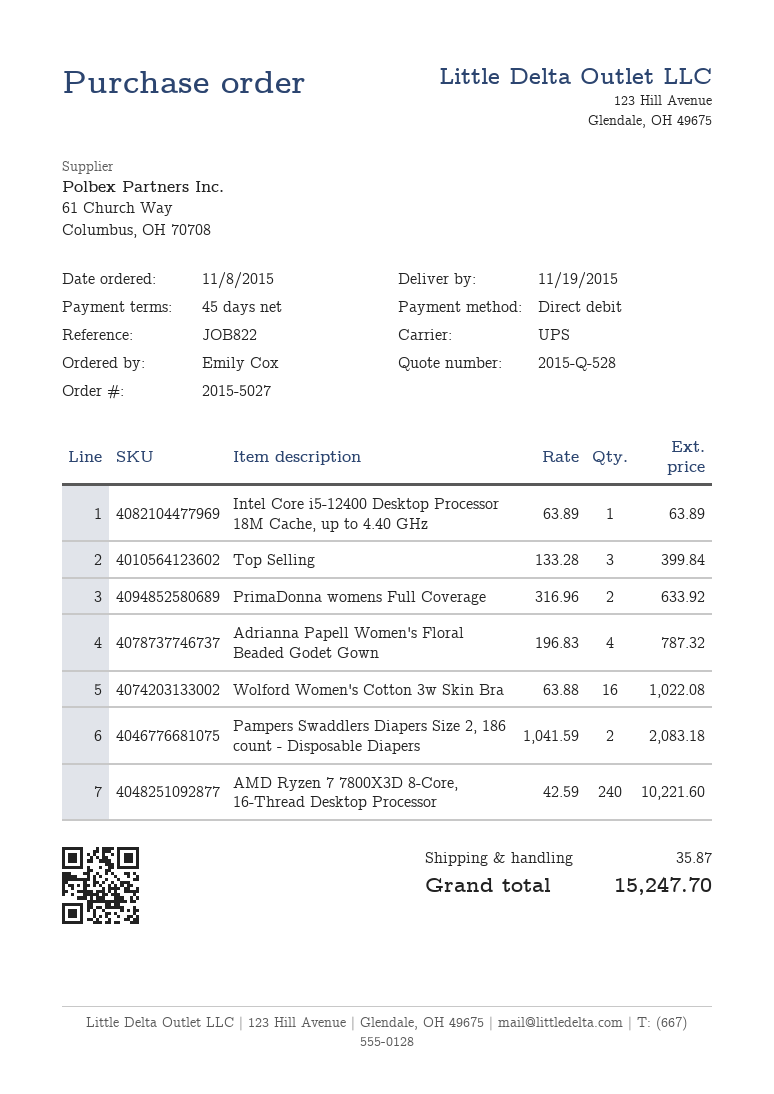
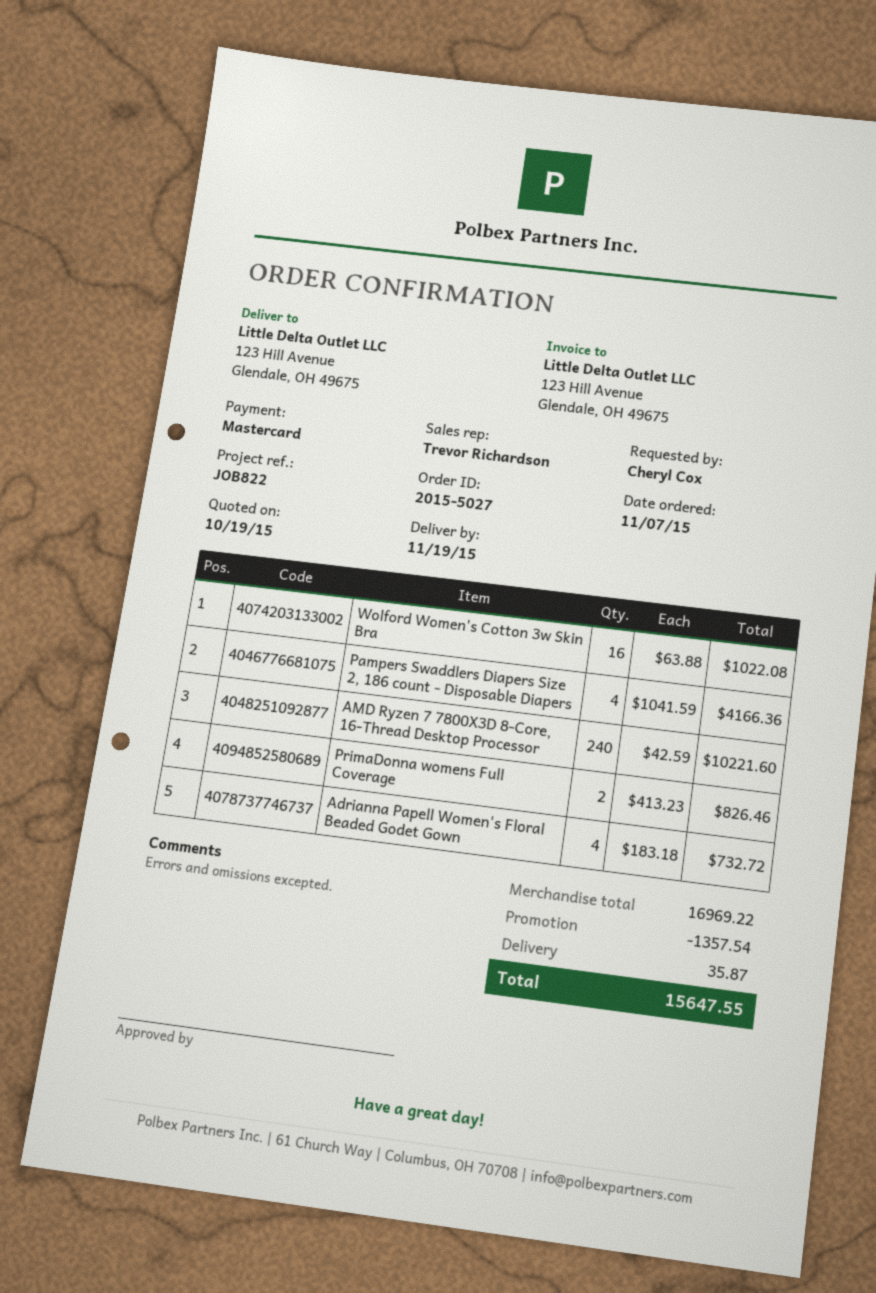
order date: 2015-11-08 -> 2015-11-07
ordered by: Emily Cox -> Cheryl Cox
payment method: direct debit -> Mastercard
Intel Core i5-12400 Desktop Processor 18M Cache, up to 4.40 GHz: 1 x 63.89 = 63.89 -> none
Top Selling: 3 x 133.28 = 399.84 -> none
PrimaDonna womens Full Coverage: 2 x 316.96 = 633.92 -> 2 x 413.23 = 826.46
Adrianna Papell Women's Floral Beaded Godet Gown: 4 x 196.83 = 787.32 -> 4 x 183.18 = 732.72
Pampers Swaddlers Diapers Size 2, 186 count - Disposable Diapers: 2 x 1041.59 = 2083.18 -> 4 x 1041.59 = 4166.36
discount: none -> 1357.54
total: 15247.70 -> 15647.55

